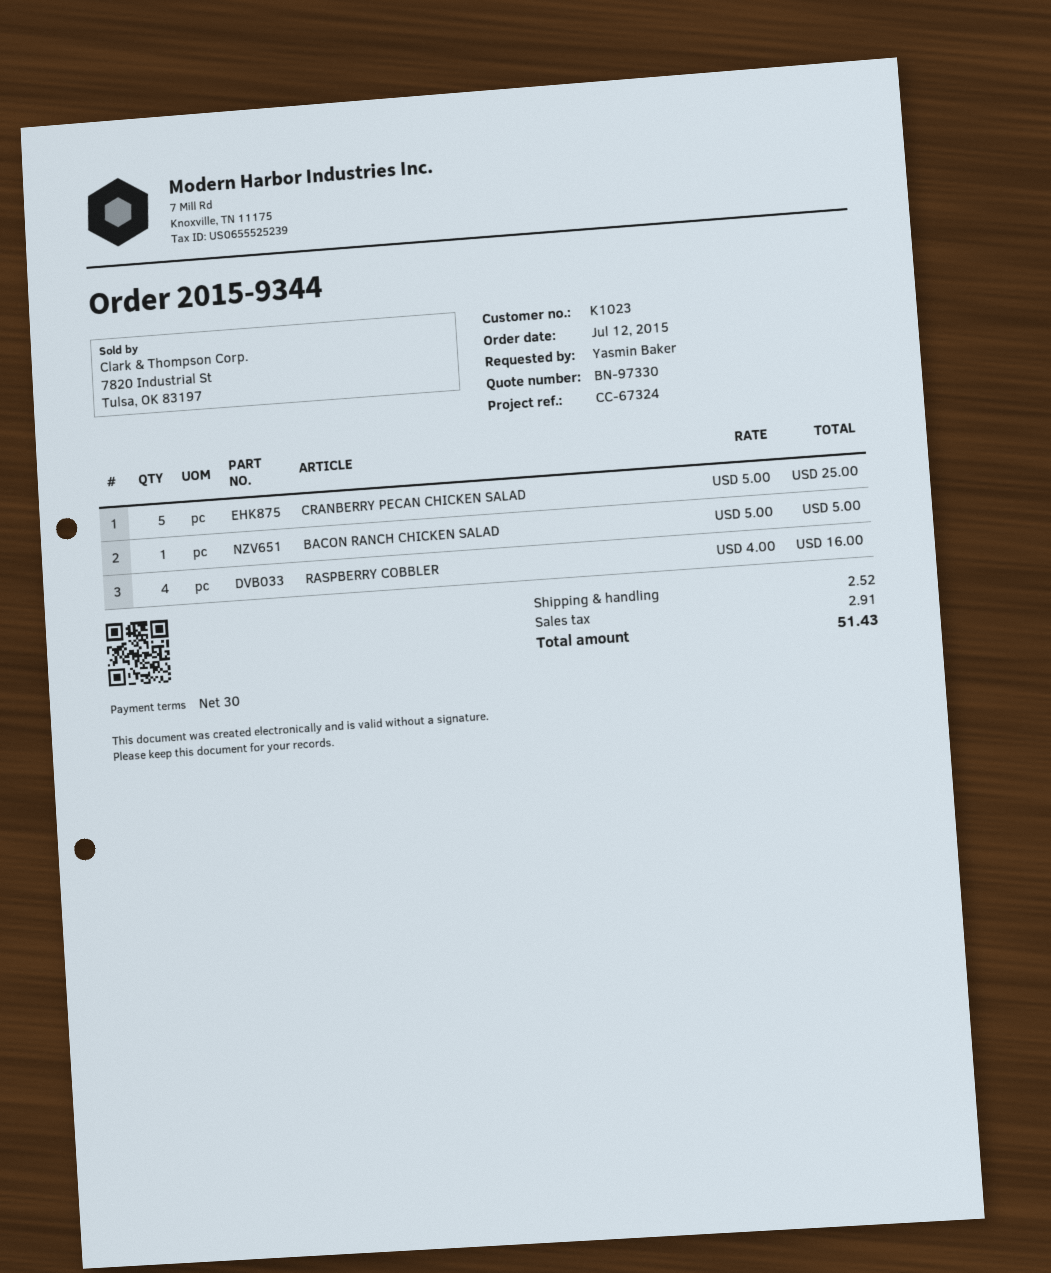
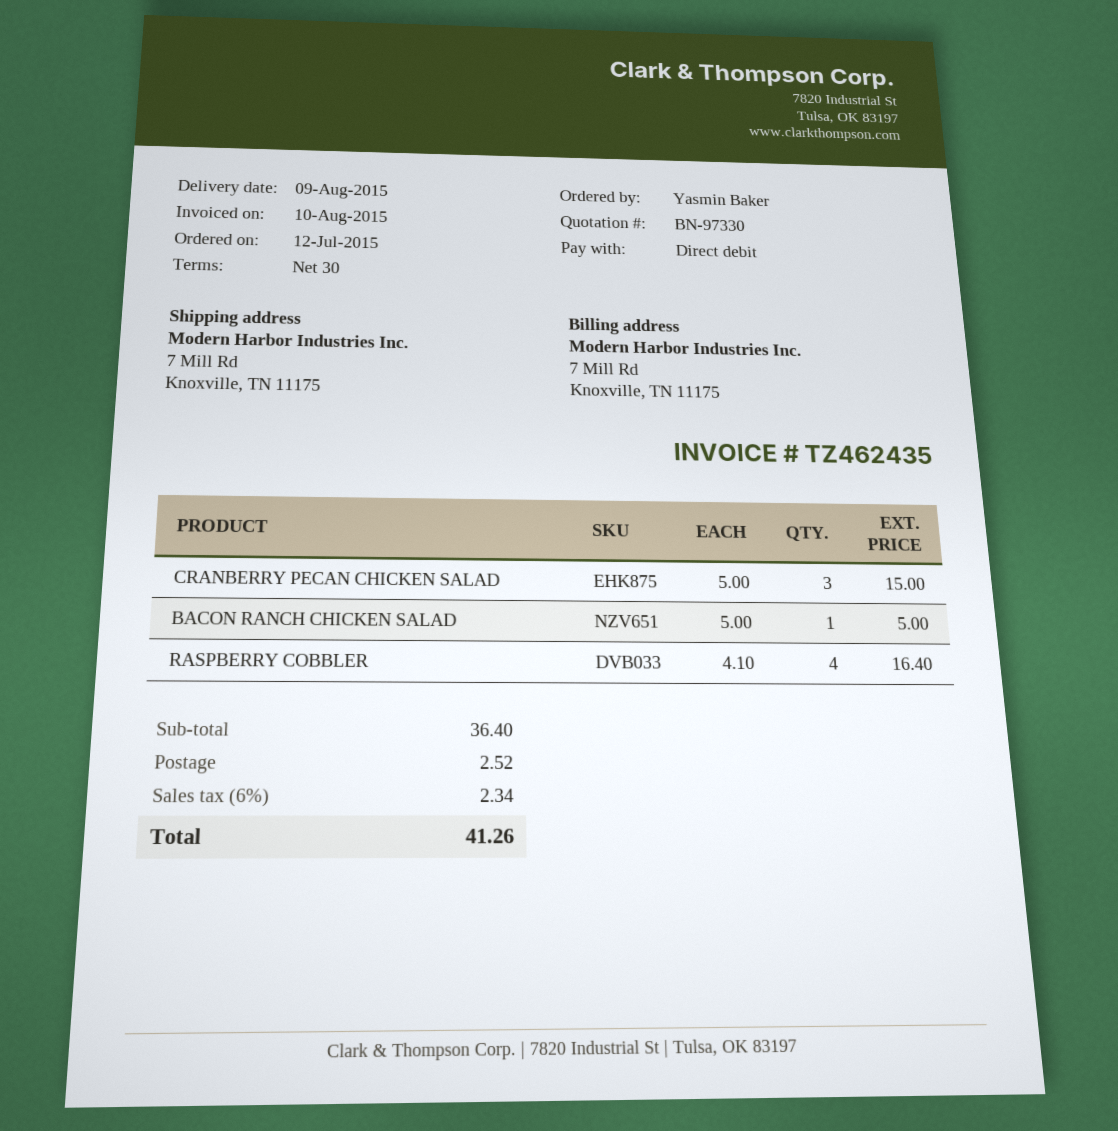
CRANBERRY PECAN CHICKEN SALAD: 5 x 5.00 = 25.00 -> 3 x 5.00 = 15.00
RASPBERRY COBBLER: 4 x 4.00 = 16.00 -> 4 x 4.10 = 16.40
tax: 2.91 -> 2.34
total: 51.43 -> 41.26

